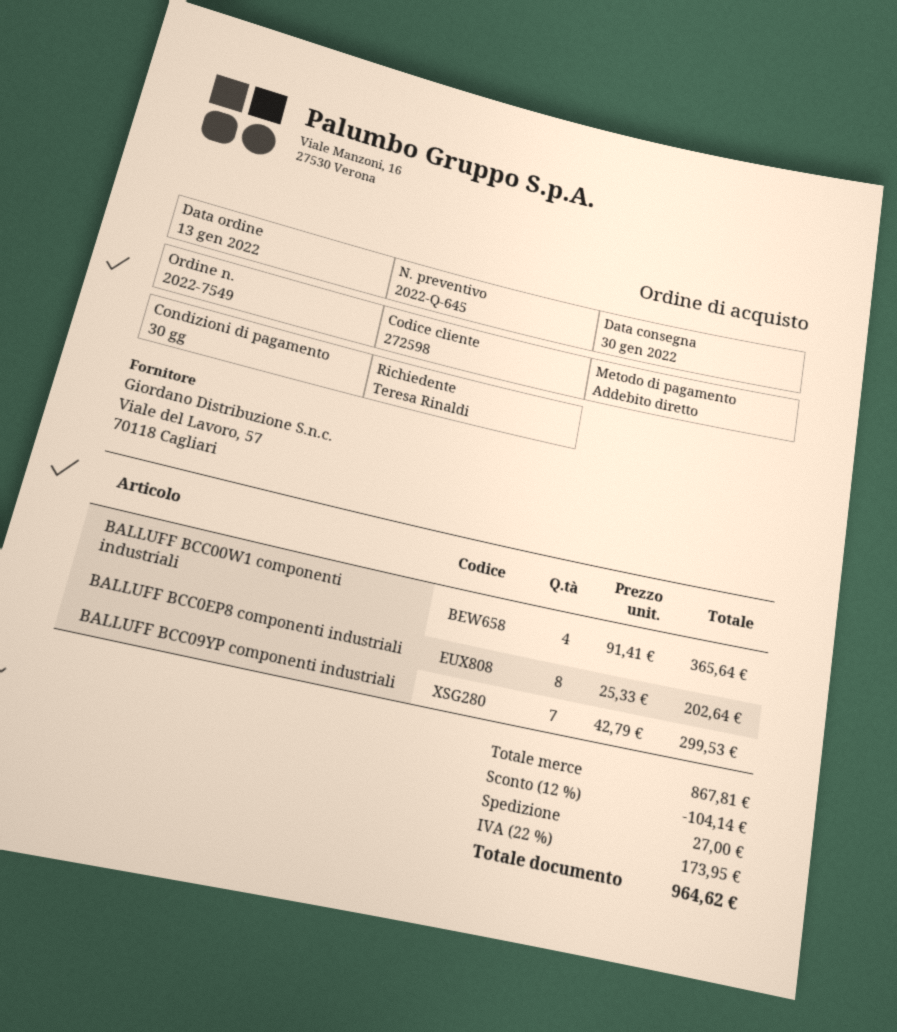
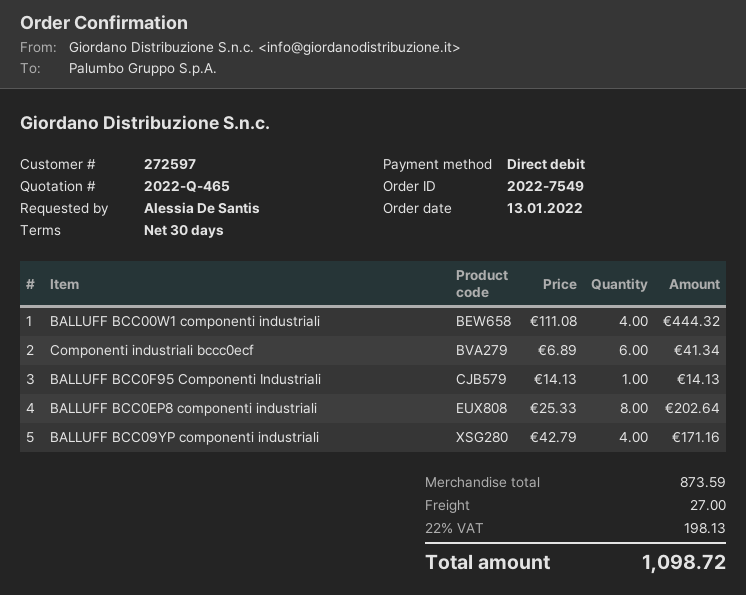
quote number: 2022-Q-645 -> 2022-Q-465
customer number: 272598 -> 272597
ordered by: Teresa Rinaldi -> Alessia De Santis
BALLUFF BCC00W1 componenti industriali: 4 x 91.41 = 365.64 -> 4 x 111.08 = 444.32
BALLUFF BCC09YP componenti industriali: 7 x 42.79 = 299.53 -> 4 x 42.79 = 171.16
Componenti industriali bccc0ecf: none -> 6 x 6.89 = 41.34
BALLUFF BCC0F95 Componenti Industriali: none -> 1 x 14.13 = 14.13
subtotal: 867.81 -> 873.59
discount: 12% = 104.14 -> none
tax: 22% = 173.95 -> 22% = 198.13
total: 964.62 -> 1098.72

